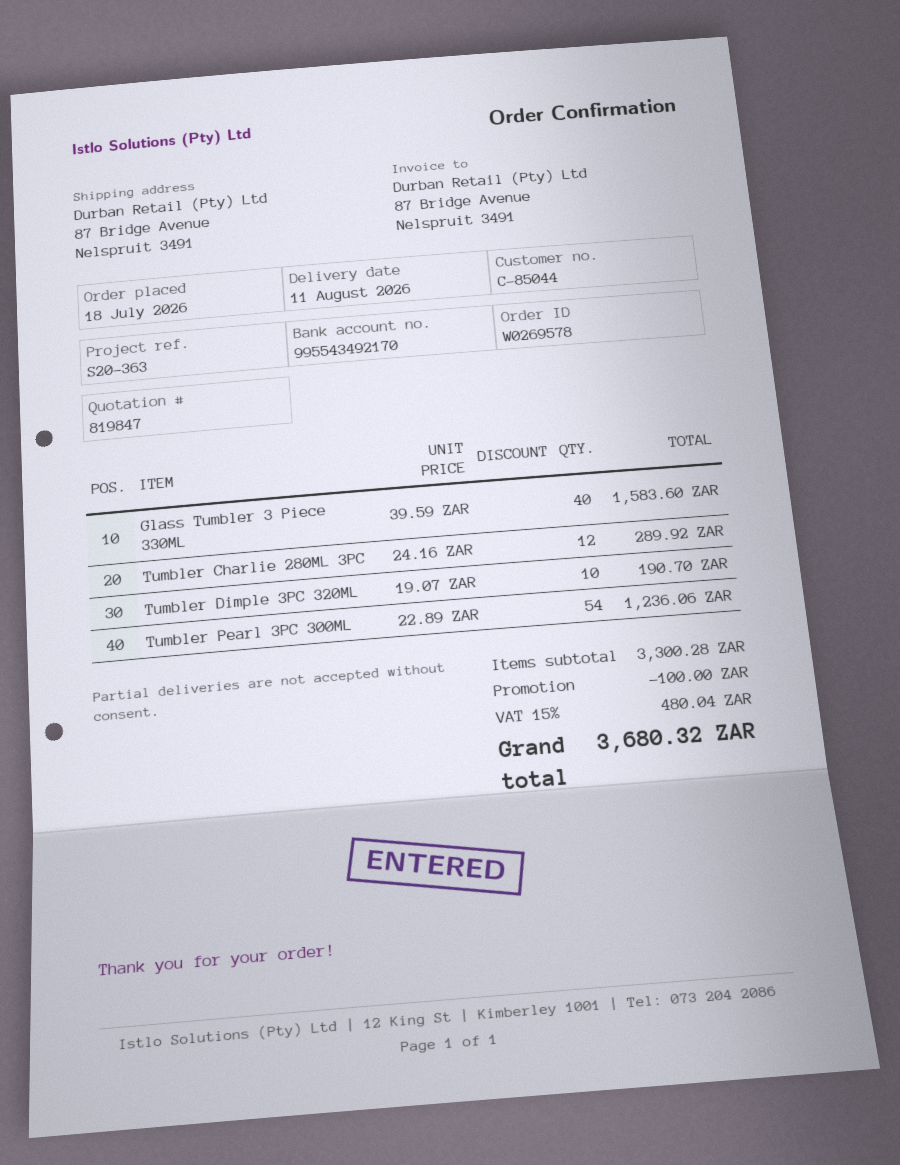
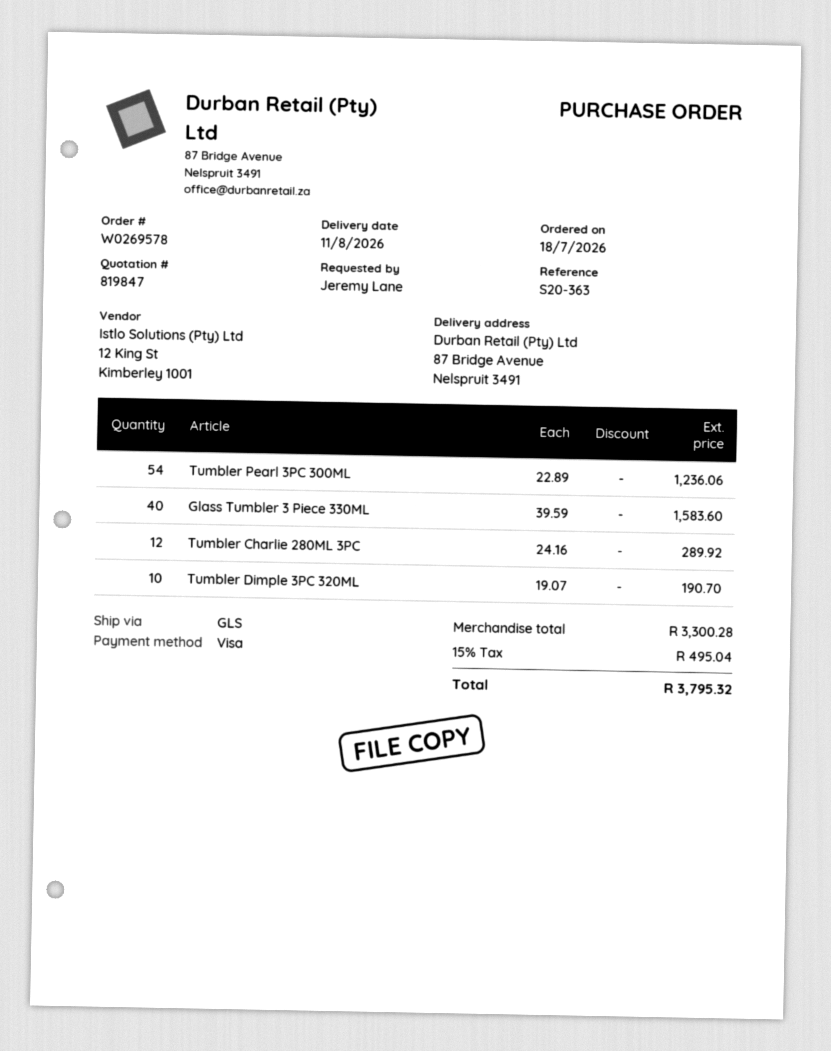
discount: 100.00 -> none
tax: 15% = 480.04 -> 15% = 495.04
total: 3680.32 -> 3795.32

